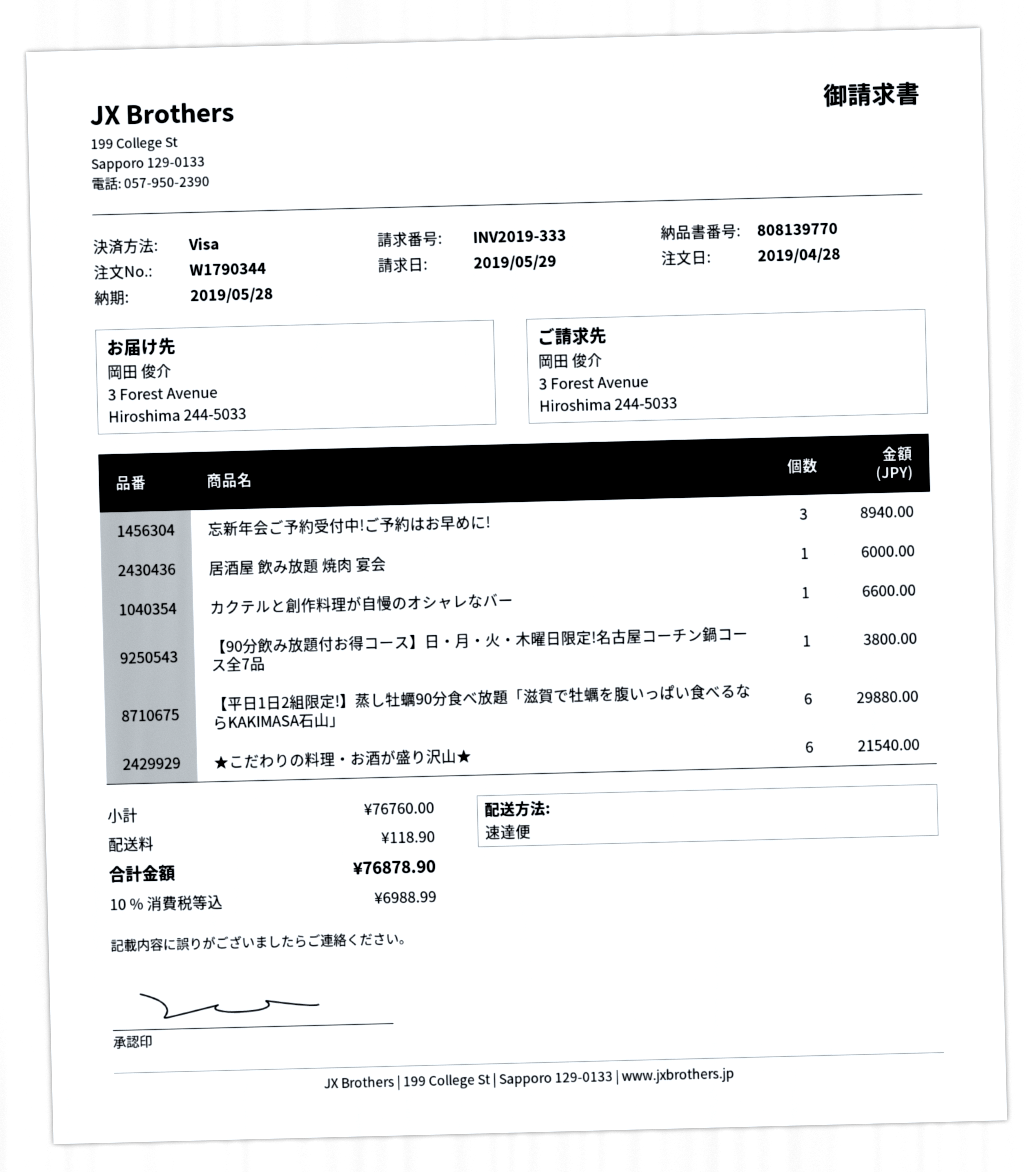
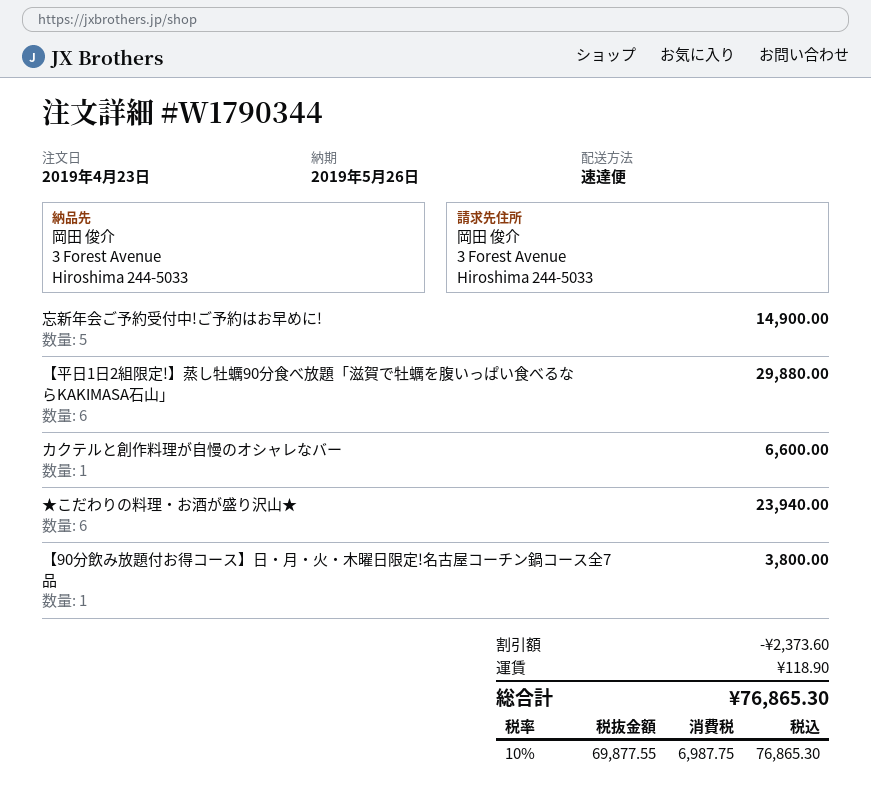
order date: 2019-04-28 -> 2019-04-23
delivery date: 2019-05-28 -> 2019-05-26
忘新年会ご予約受付中!ご予約はお早めに!: 3 for 8940.00 -> 5 for 14900.00
居酒屋 飲み放題 焼肉 宴会: 1 for 6000.00 -> none
★こだわりの料理・お酒が盛り沢山★: 6 for 21540.00 -> 6 for 23940.00
discount: none -> 2373.60
tax: 10% = 6988.99 -> 10% = 6987.75
total: 76878.90 -> 76865.30

